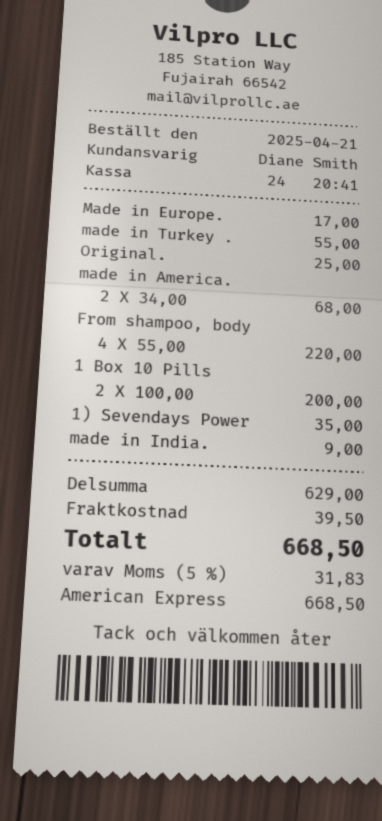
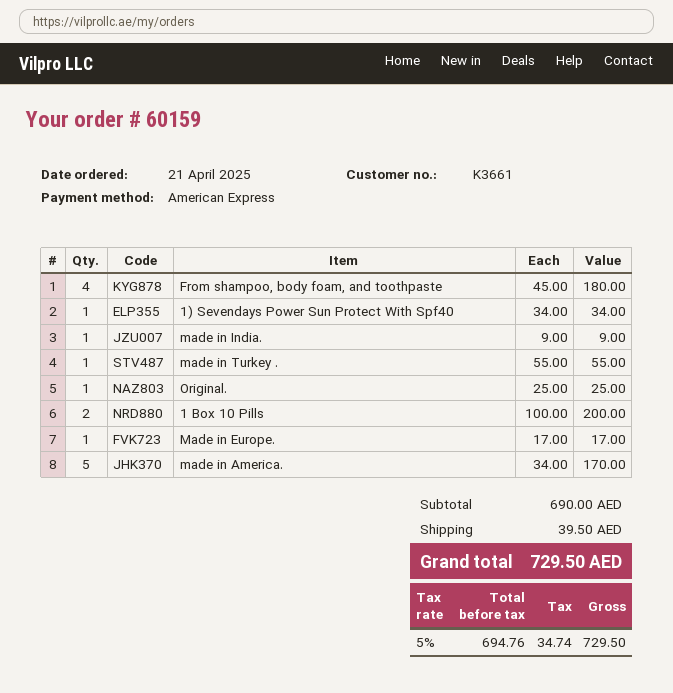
made in America.: 2 x 34.00 = 68.00 -> 5 x 34.00 = 170.00
From shampoo, body: 4 x 55.00 = 220.00 -> 4 x 45.00 = 180.00
1) Sevendays Power: 1 x 35.00 = 35.00 -> 1 x 34.00 = 34.00
subtotal: 629.00 -> 690.00
tax: 5% = 31.83 -> 5% = 34.74
total: 668.50 -> 729.50

